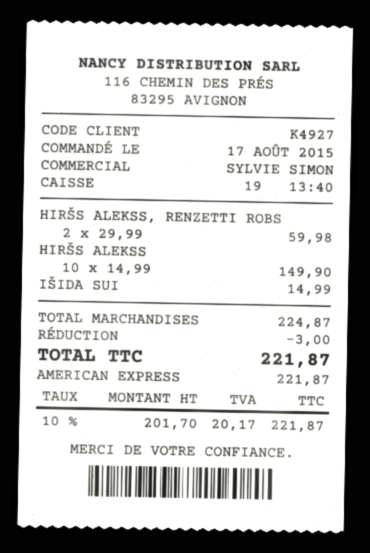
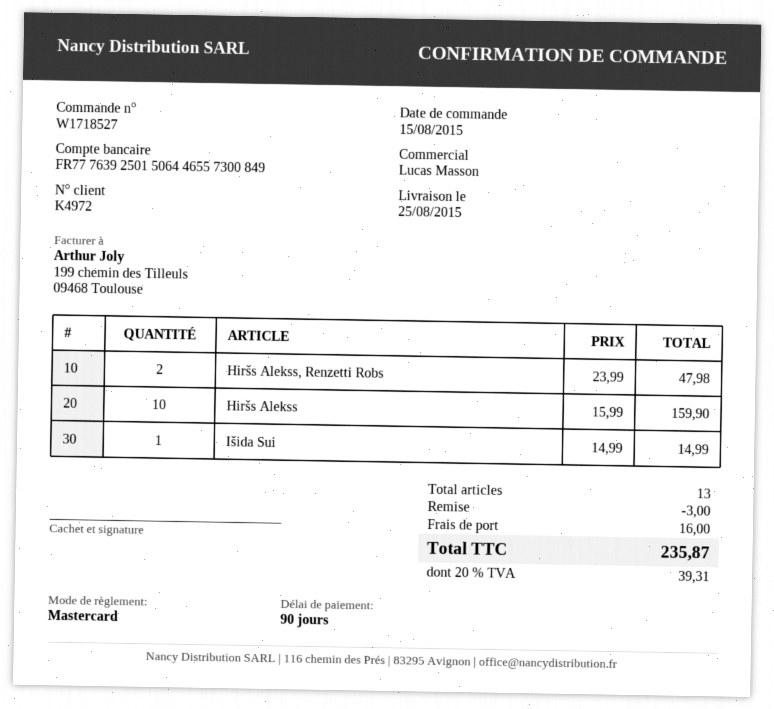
order date: 2015-08-17 -> 2015-08-15
customer number: K4927 -> K4972
sales rep: SYLVIE SIMON -> Lucas Masson
payment method: American Express -> Mastercard
HIRŠS ALEKSS, RENZETTI ROBS: 2 x 29.99 = 59.98 -> 2 x 23.99 = 47.98
HIRŠS ALEKSS: 10 x 14.99 = 149.90 -> 10 x 15.99 = 159.90
shipping: none -> 16.00
tax: 10% = 20.17 -> 20% = 39.31
total: 221.87 -> 235.87

